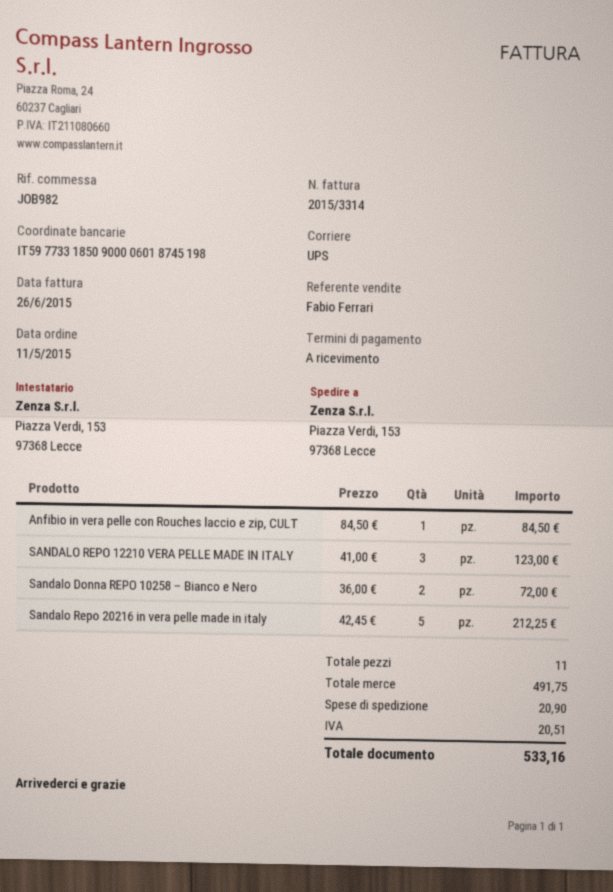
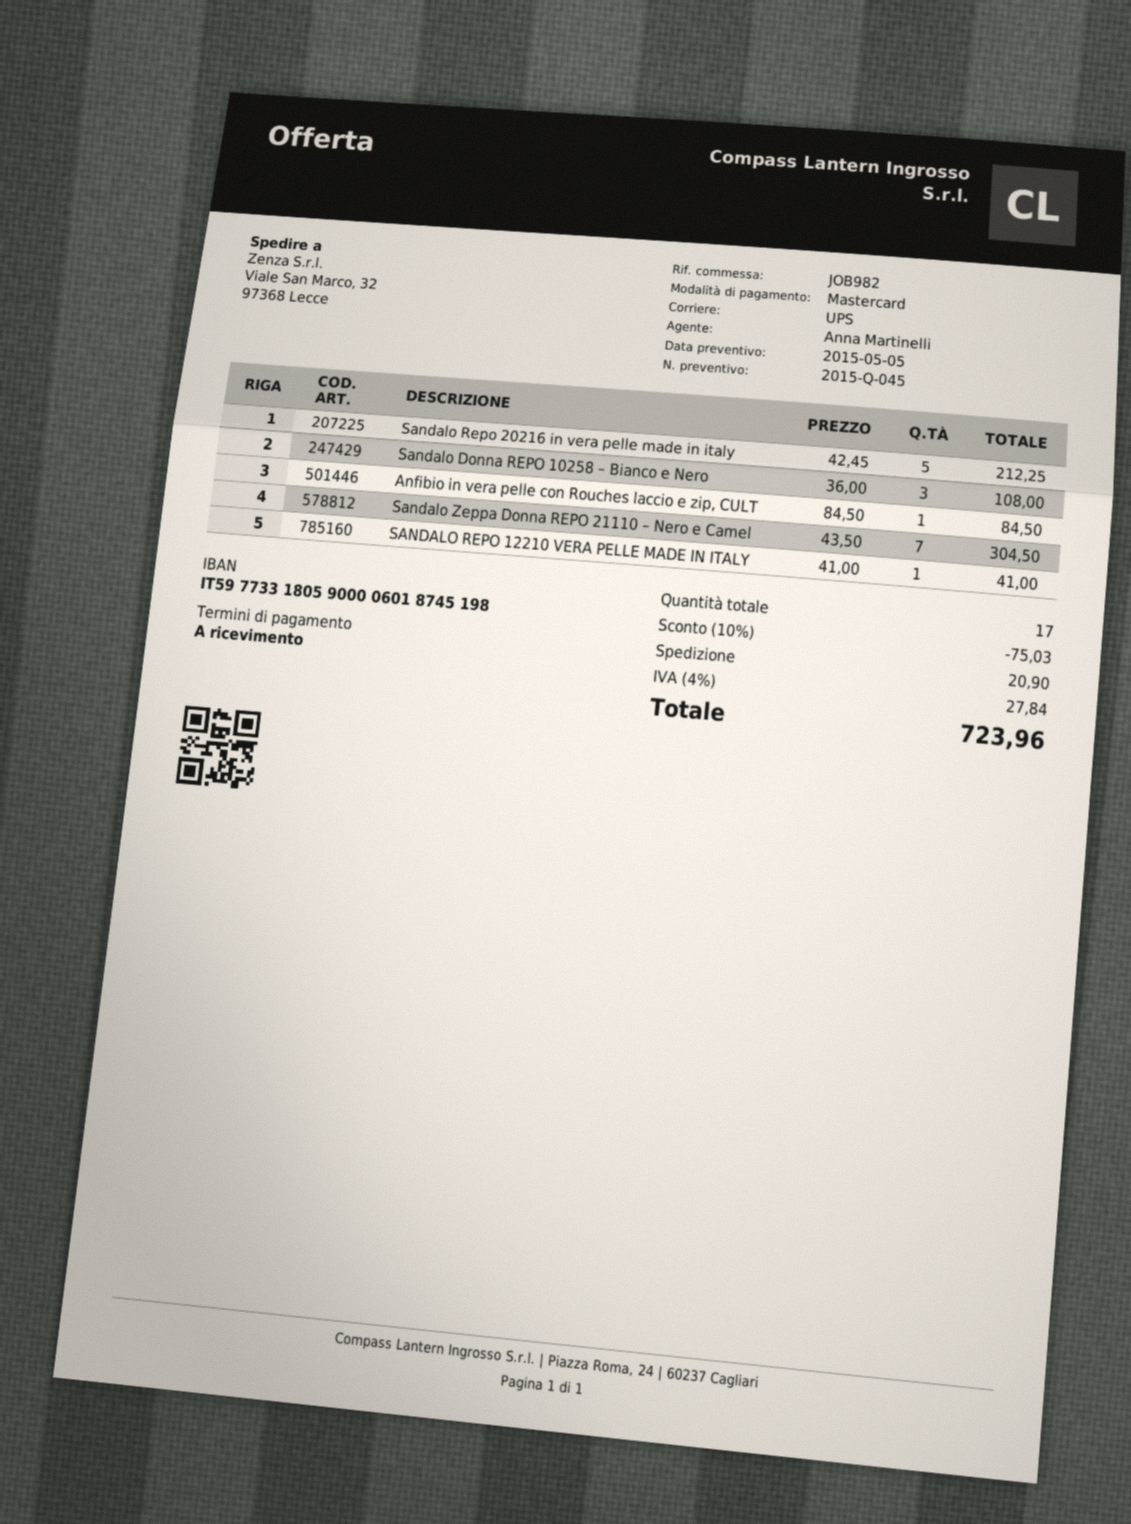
sales rep: Fabio Ferrari -> Anna Martinelli
bank account: IT5977331850900006018745198 -> IT5977331805900006018745198
ship to: Piazza Verdi, 153, 97368 Lecce -> Viale San Marco, 32, 97368 Lecce
SANDALO REPO 12210 VERA PELLE MADE IN ITALY: 3 x 41.00 = 123.00 -> 1 x 41.00 = 41.00
Sandalo Donna REPO 10258 – Bianco e Nero: 2 x 36.00 = 72.00 -> 3 x 36.00 = 108.00
Sandalo Zeppa Donna REPO 21110 – Nero e Camel: none -> 7 x 43.50 = 304.50
total quantity: 11 -> 17
discount: none -> 10% = 75.03
tax: 20.51 -> 27.84
total: 533.16 -> 723.96

